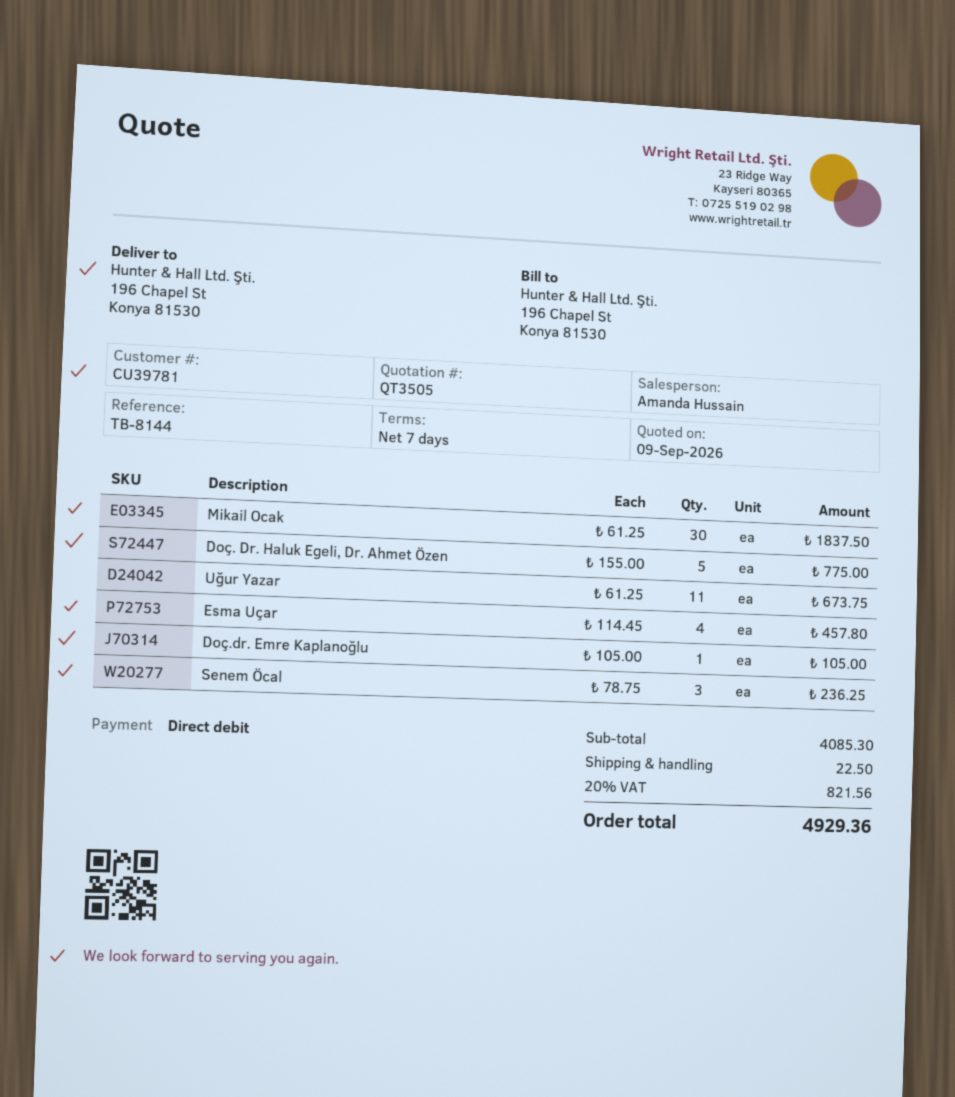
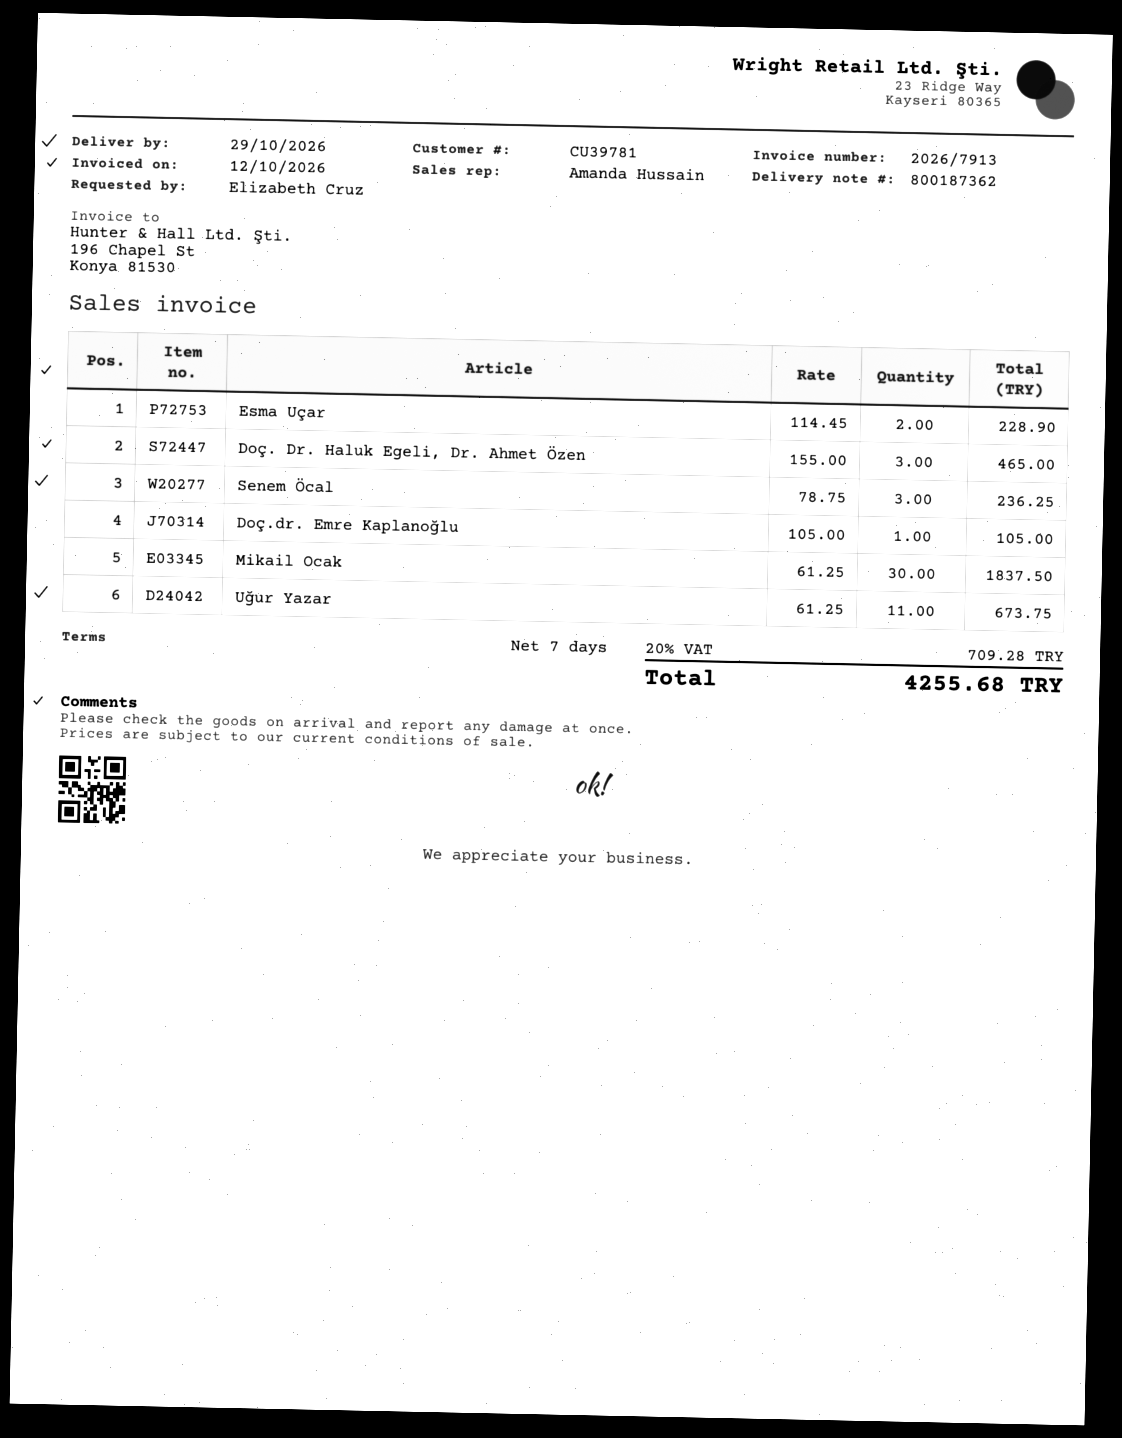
Doç. Dr. Haluk Egeli, Dr. Ahmet Özen: 5 x 155.00 = 775.00 -> 3 x 155.00 = 465.00
Esma Uçar: 4 x 114.45 = 457.80 -> 2 x 114.45 = 228.90
shipping: 22.50 -> none
tax: 20% = 821.56 -> 20% = 709.28
total: 4929.36 -> 4255.68

